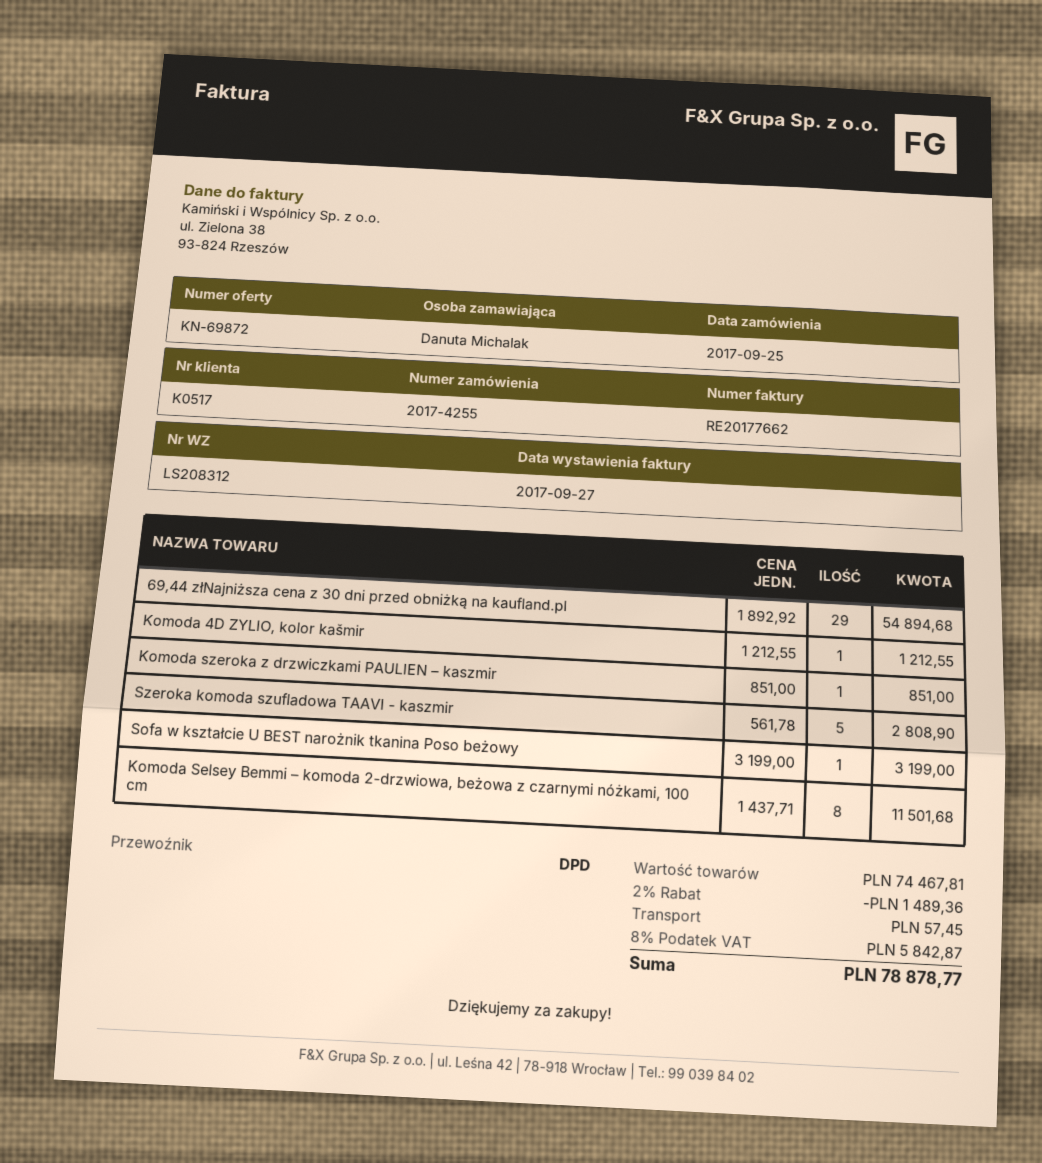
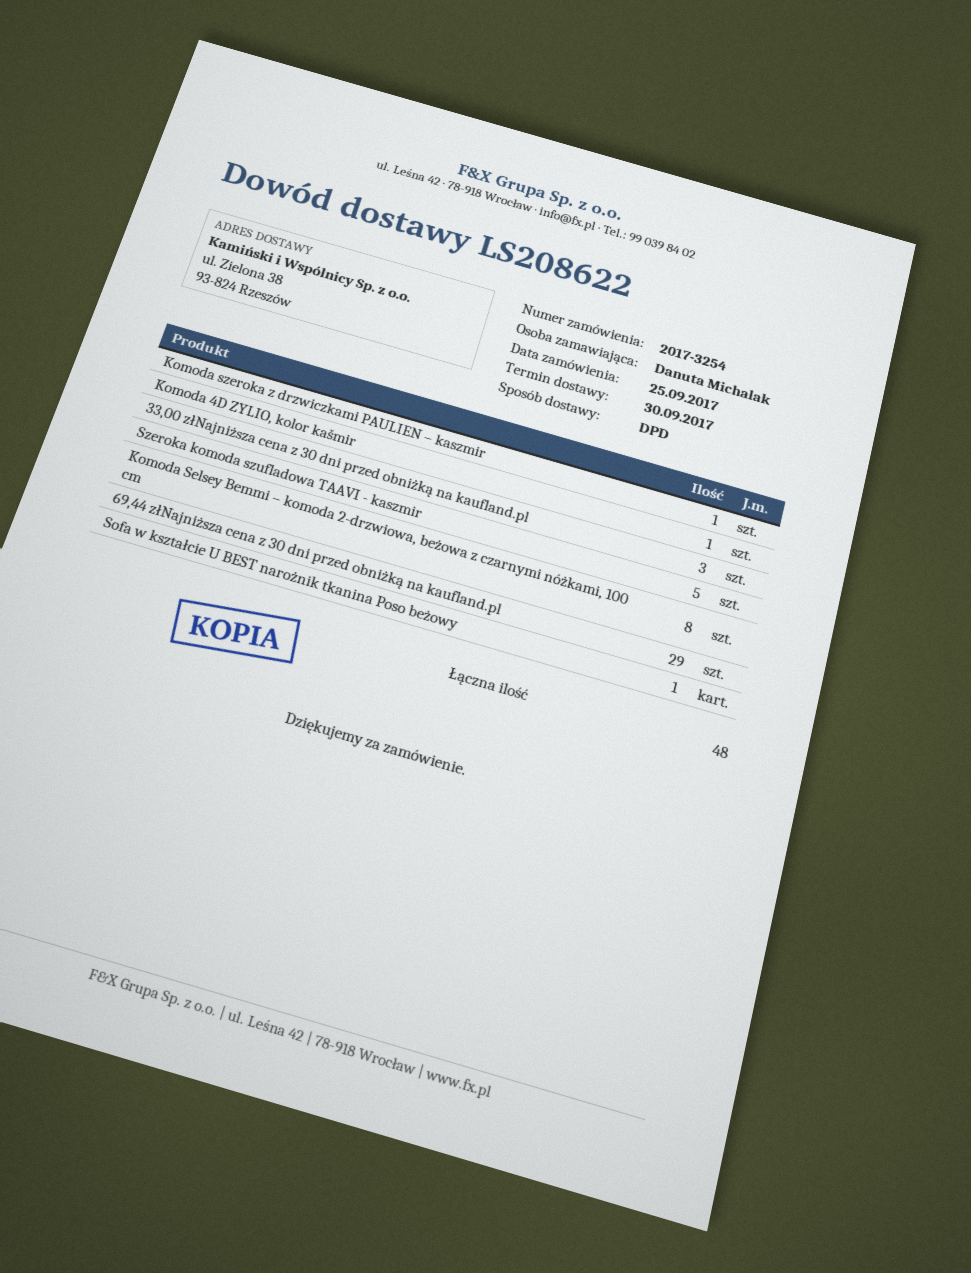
order number: 2017-4255 -> 2017-3254
delivery note number: LS208312 -> LS208622
33,00 złNajniższa cena z 30 dni przed obniżką na kaufland.pl: none -> 3

